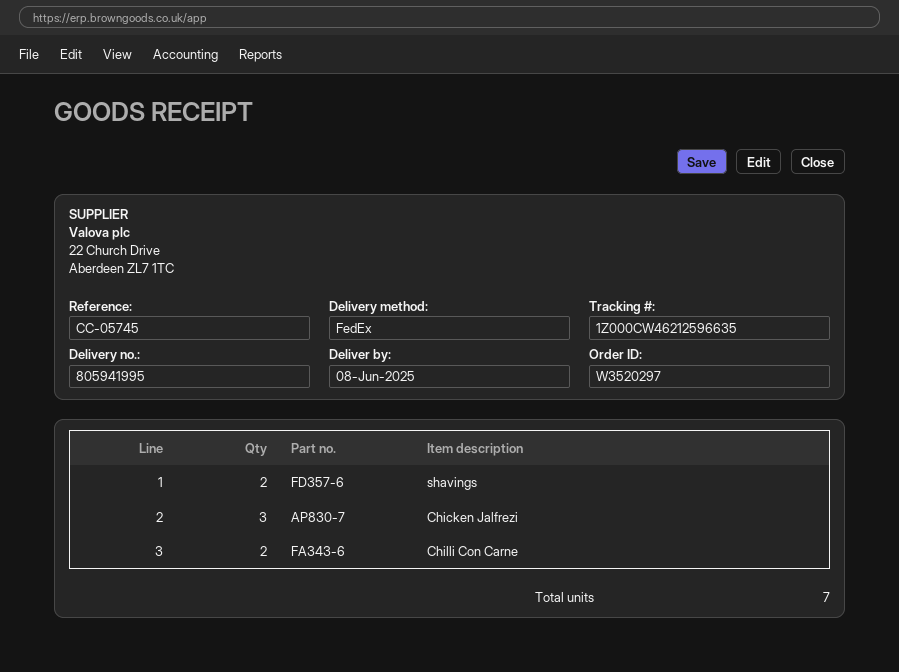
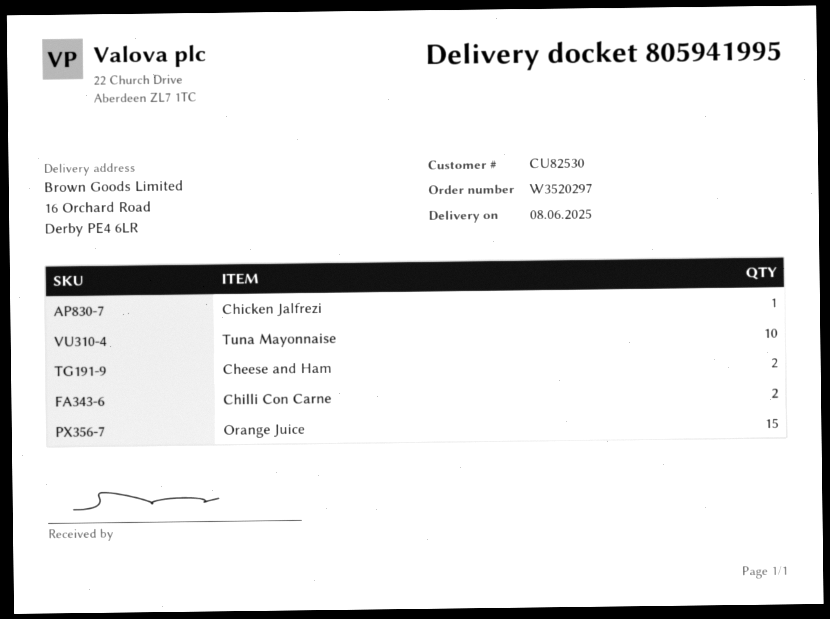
shavings: 2 -> none
Chicken Jalfrezi: 3 -> 1
Tuna Mayonnaise: none -> 10
Cheese and Ham: none -> 2
Orange Juice: none -> 15

